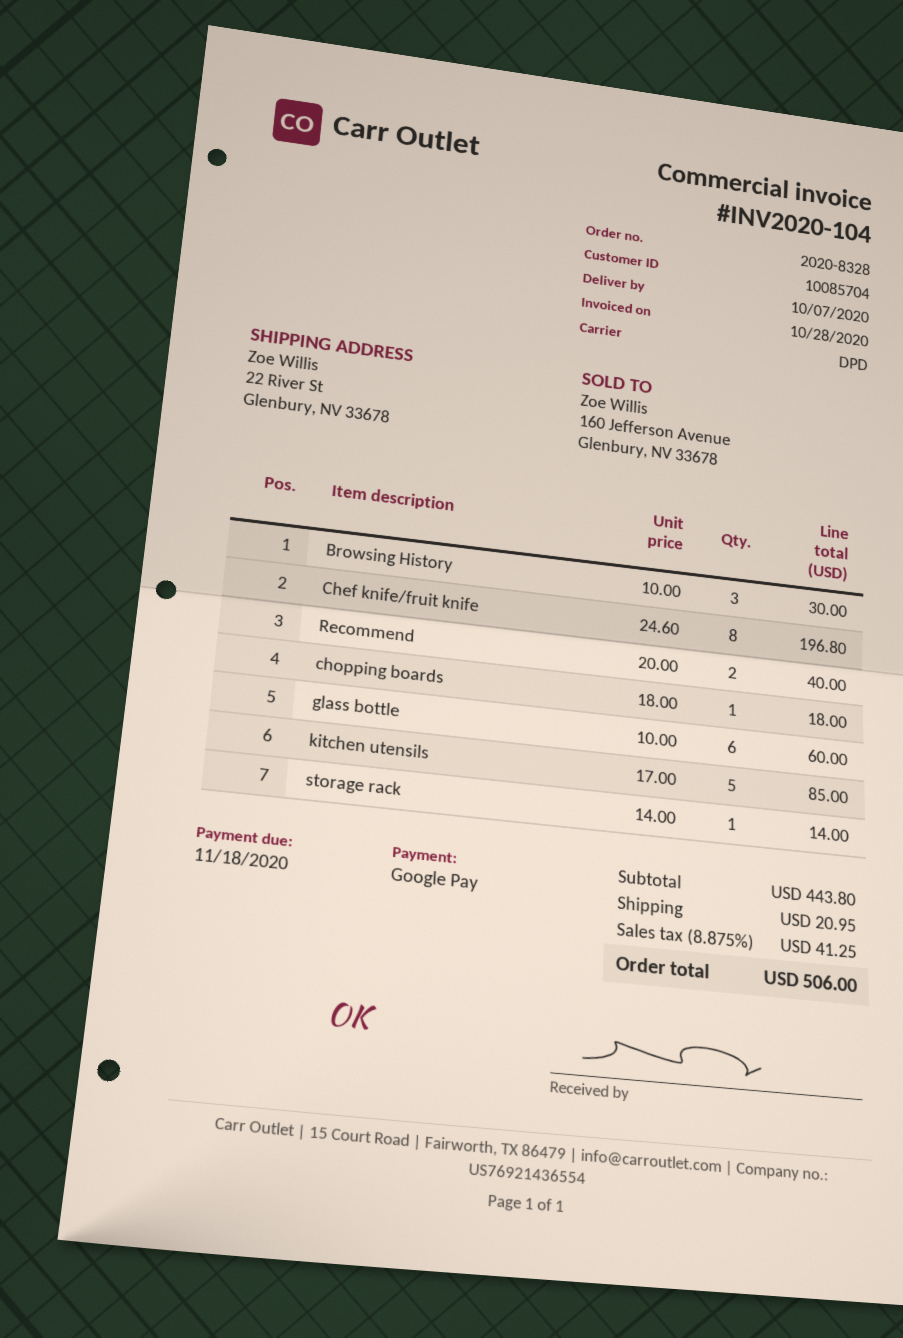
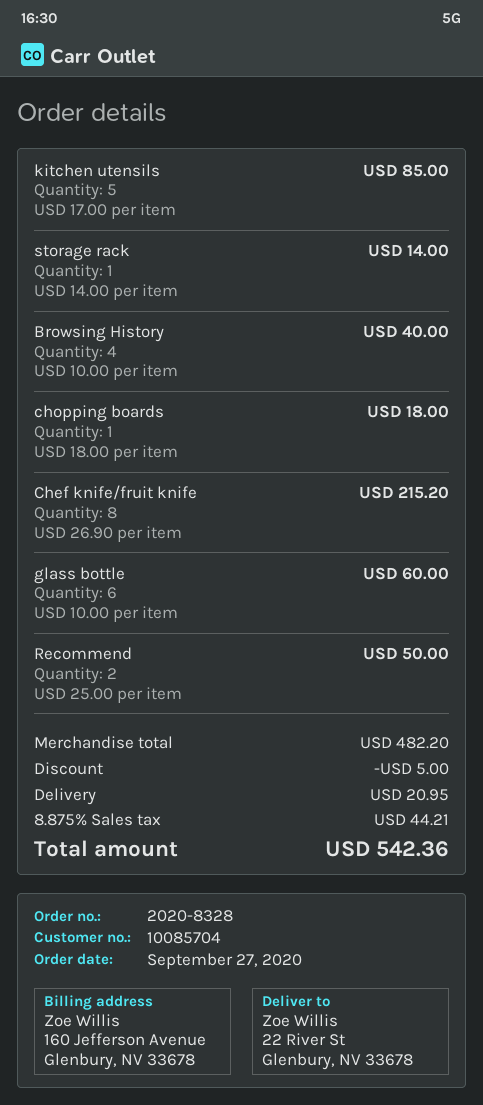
Browsing History: 3 x 10.00 = 30.00 -> 4 x 10.00 = 40.00
Chef knife/fruit knife: 8 x 24.60 = 196.80 -> 8 x 26.90 = 215.20
Recommend: 2 x 20.00 = 40.00 -> 2 x 25.00 = 50.00
subtotal: 443.80 -> 482.20
discount: none -> 5.00
tax: 8.875% = 41.25 -> 8.875% = 44.21
total: 506.00 -> 542.36

